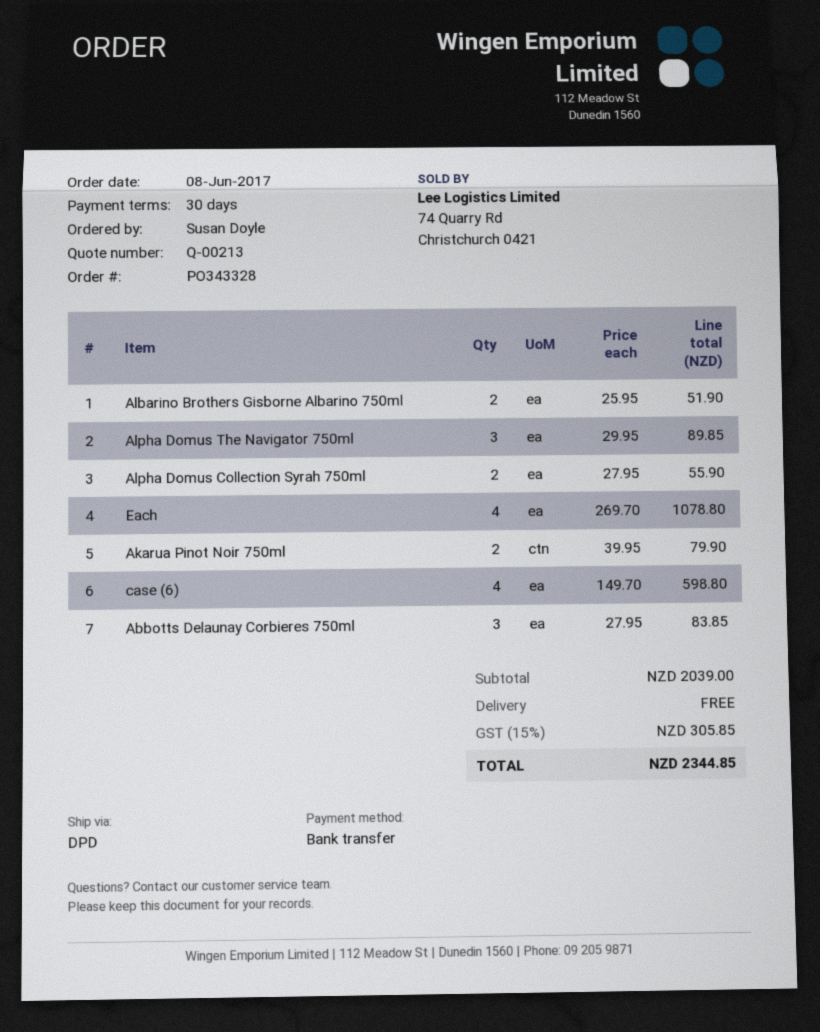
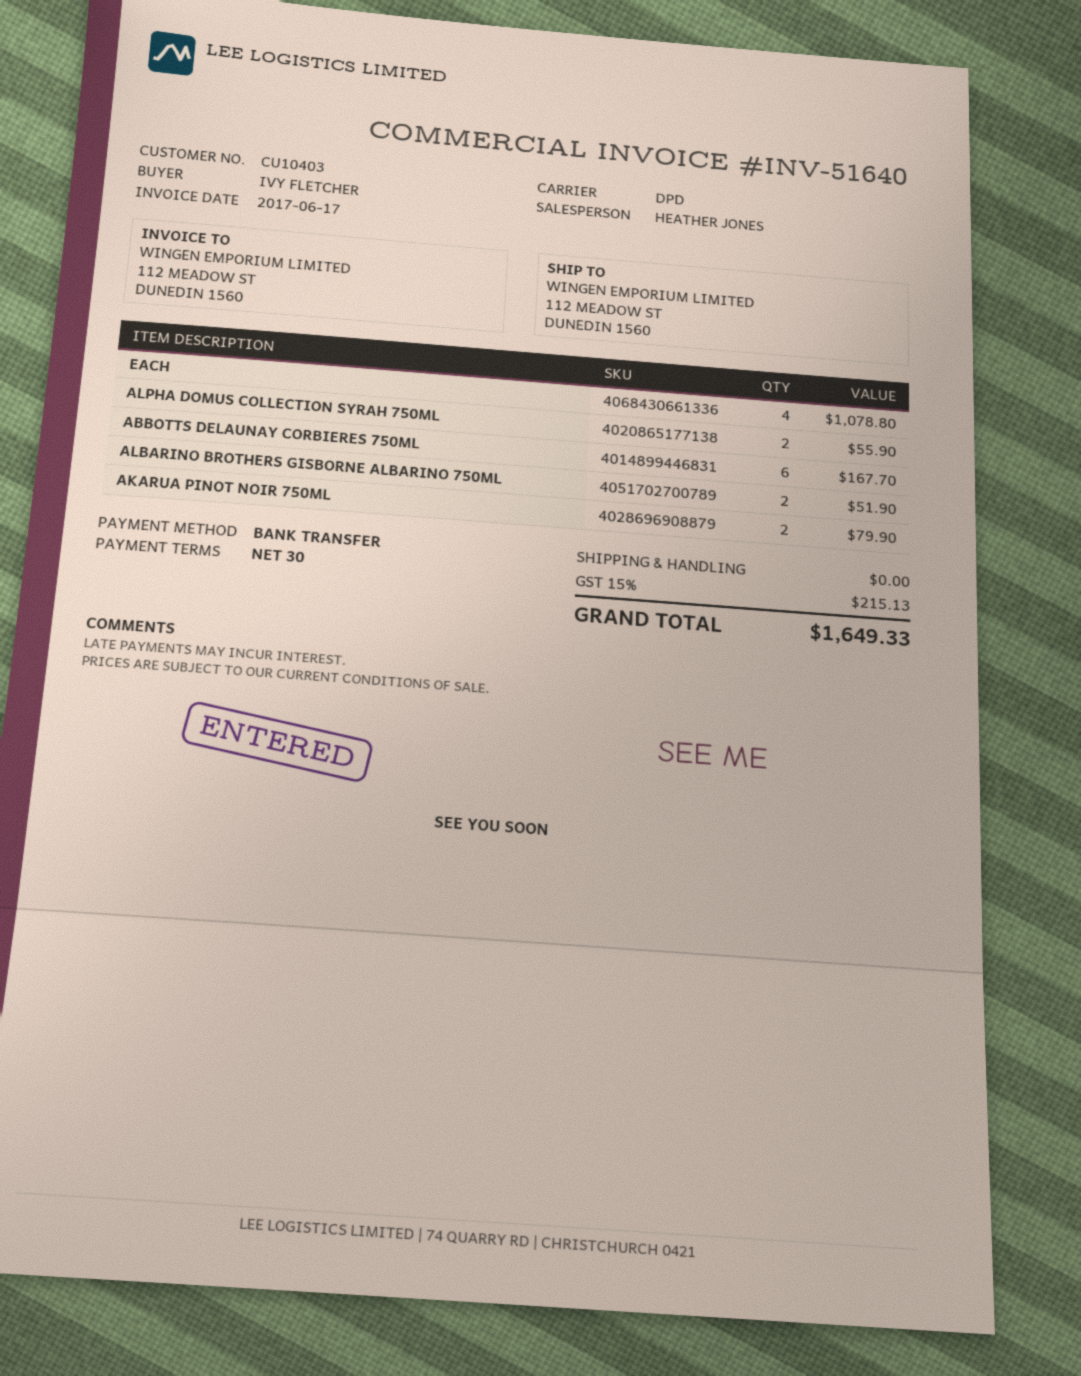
ordered by: Susan Doyle -> IVY FLETCHER
Alpha Domus The Navigator 750ml: 3 for 89.85 -> none
case (6): 4 for 598.80 -> none
Abbotts Delaunay Corbieres 750ml: 3 for 83.85 -> 6 for 167.70
tax: 15% = 305.85 -> 15% = 215.13
total: 2344.85 -> 1649.33

